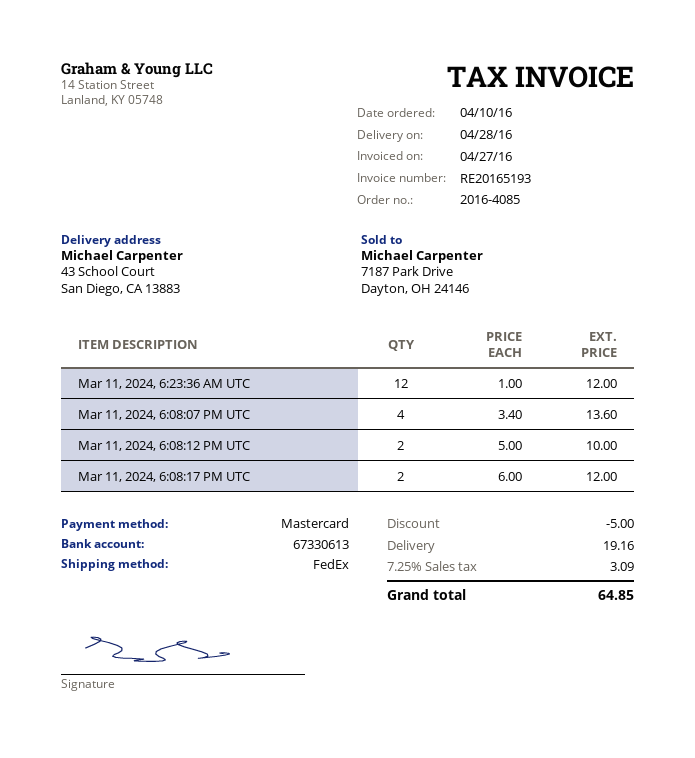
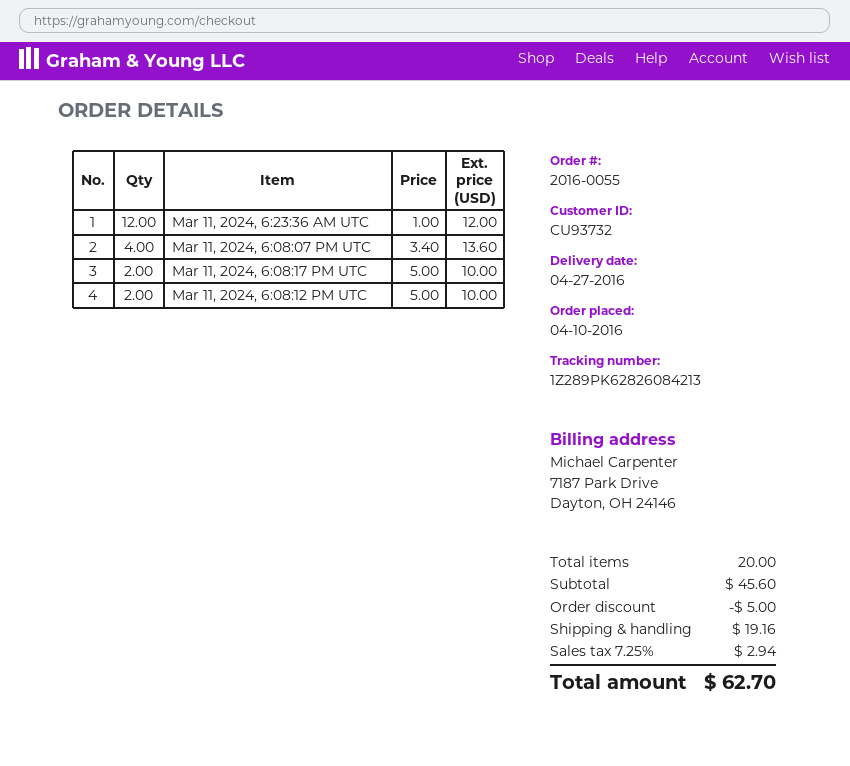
order number: 2016-4085 -> 2016-0055
delivery date: 2016-04-28 -> 2016-04-27
Mar 11, 2024, 6:08:17 PM UTC: 2 x 6.00 = 12.00 -> 2 x 5.00 = 10.00
tax: 7.25% = 3.09 -> 7.25% = 2.94
total: 64.85 -> 62.70

